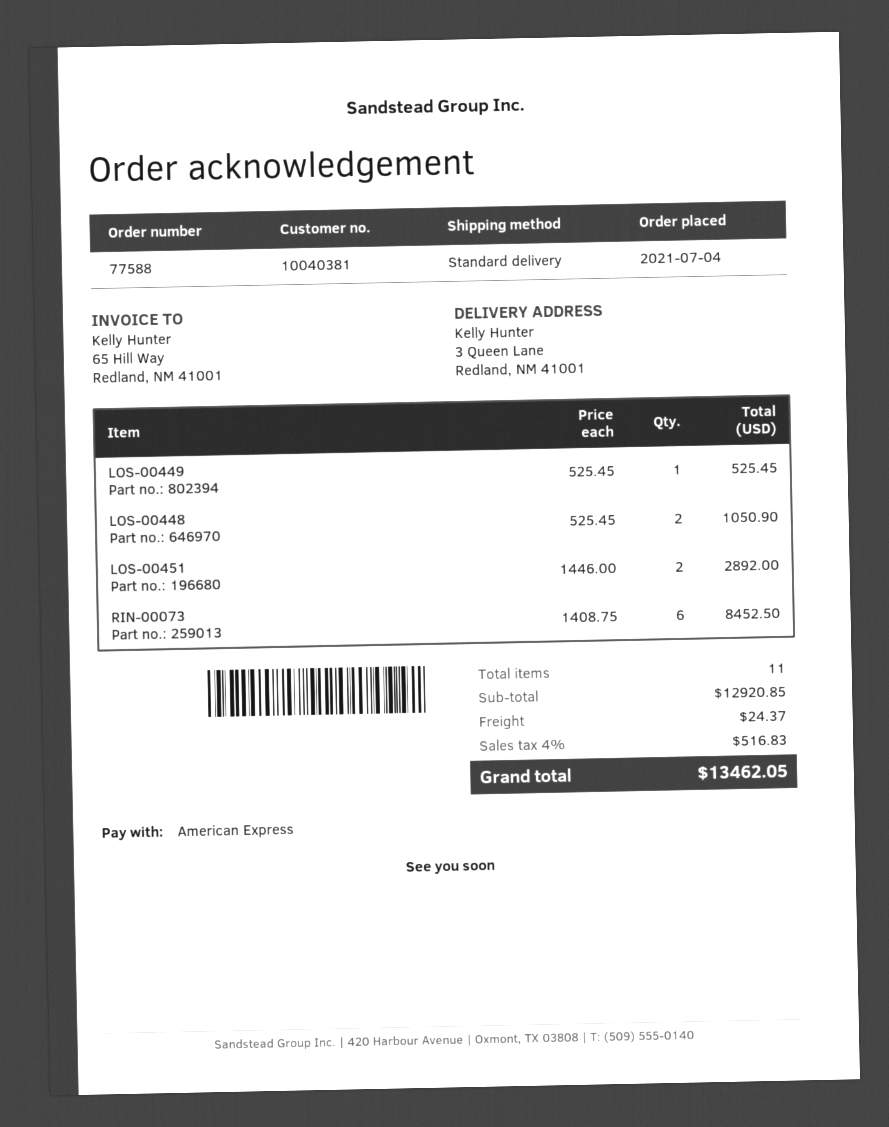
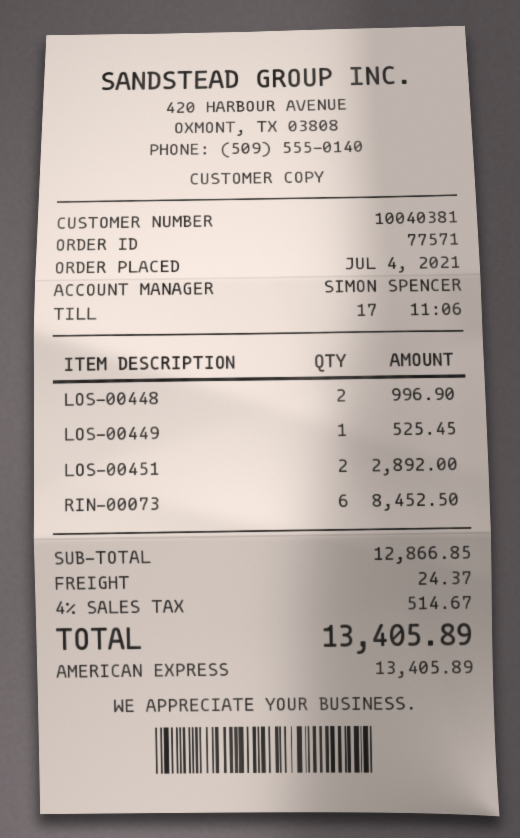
order number: 77588 -> 77571
LOS-00448: 2 for 1050.90 -> 2 for 996.90
subtotal: 12920.85 -> 12866.85
tax: 4% = 516.83 -> 4% = 514.67
total: 13462.05 -> 13405.89

